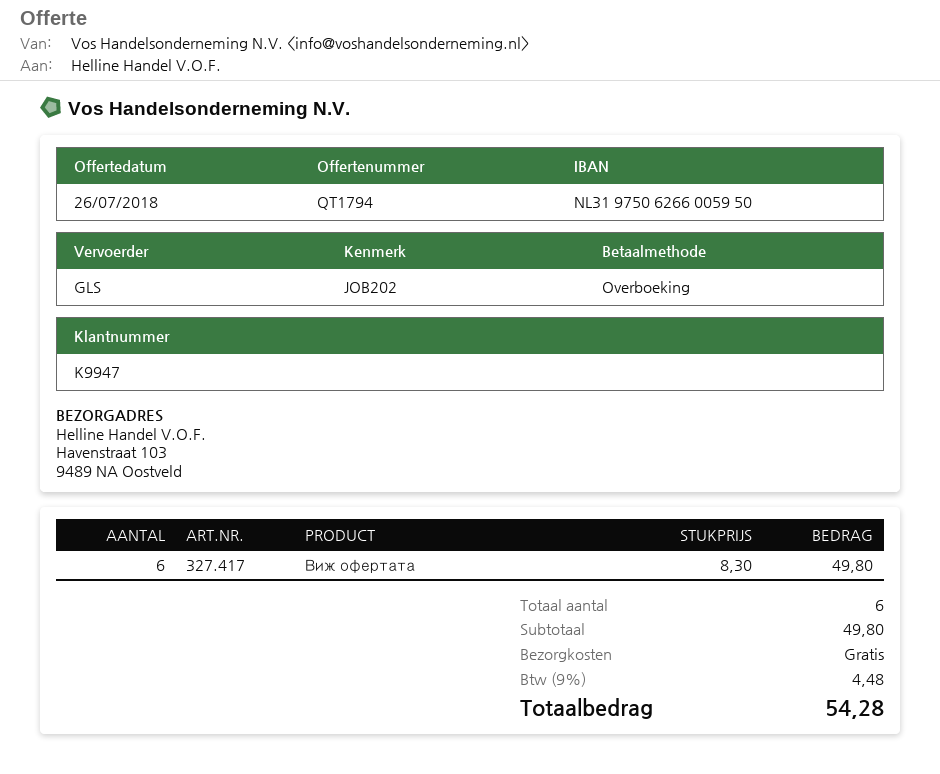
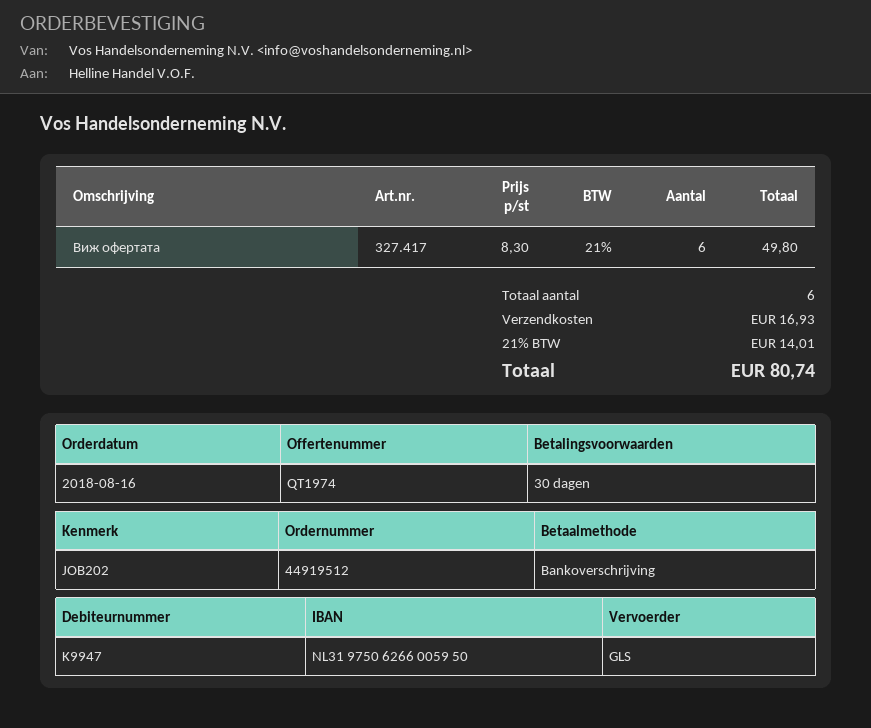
quote number: QT1794 -> QT1974
shipping: 0.00 -> 16.93
tax: 9% = 4.48 -> 21% = 14.01
total: 54.28 -> 80.74

